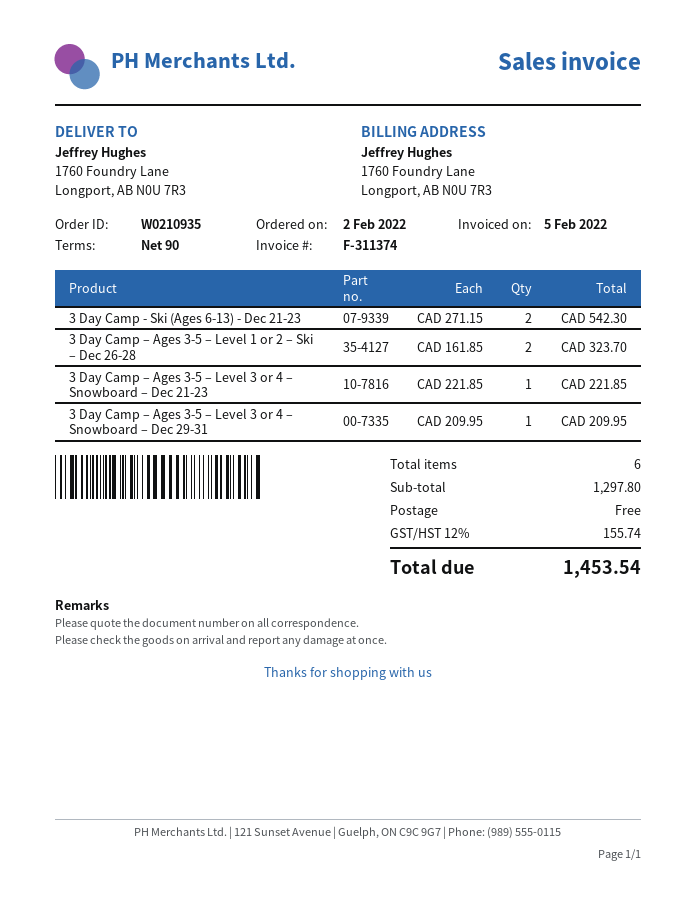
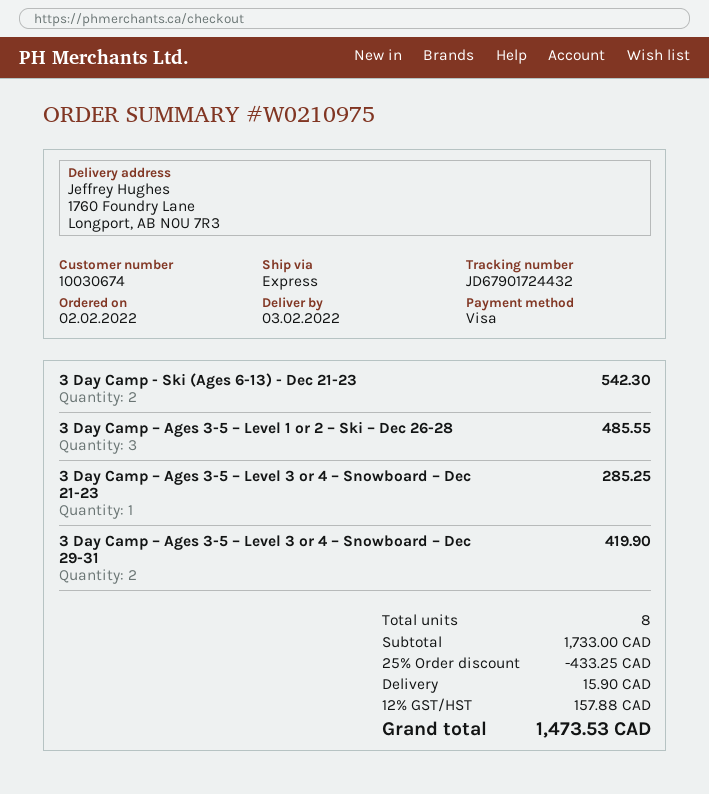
order number: W0210935 -> W0210975
3 Day Camp – Ages 3-5 – Level 1 or 2 – Ski – Dec 26-28: 2 for 323.70 -> 3 for 485.55
3 Day Camp – Ages 3-5 – Level 3 or 4 – Snowboard – Dec 21-23: 1 for 221.85 -> 1 for 285.25
3 Day Camp – Ages 3-5 – Level 3 or 4 – Snowboard – Dec 29-31: 1 for 209.95 -> 2 for 419.90
total quantity: 6 -> 8
subtotal: 1297.80 -> 1733.00
discount: none -> 25% = 433.25
shipping: 0.00 -> 15.90
tax: 12% = 155.74 -> 12% = 157.88
total: 1453.54 -> 1473.53

